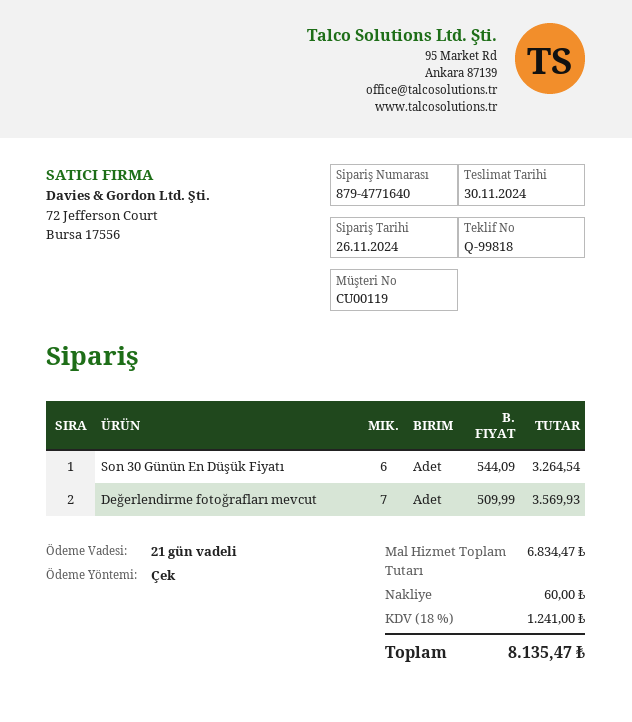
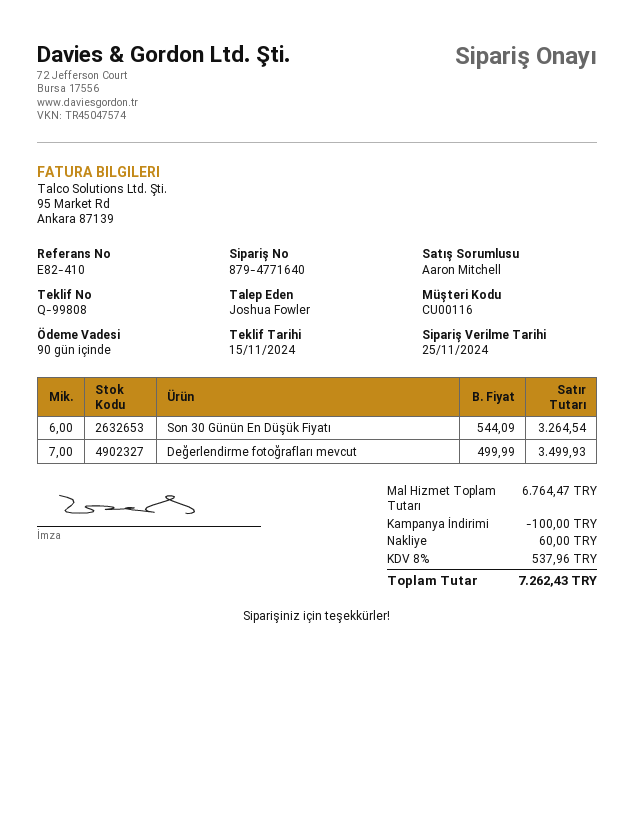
quote number: Q-99818 -> Q-99808
order date: 2024-11-26 -> 2024-11-25
payment terms: 21 days -> 90 days
customer number: CU00119 -> CU00116
Değerlendirme fotoğrafları mevcut: 7 x 509.99 = 3569.93 -> 7 x 499.99 = 3499.93
subtotal: 6834.47 -> 6764.47
discount: none -> 100.00
tax: 18% = 1241.00 -> 8% = 537.96
total: 8135.47 -> 7262.43

